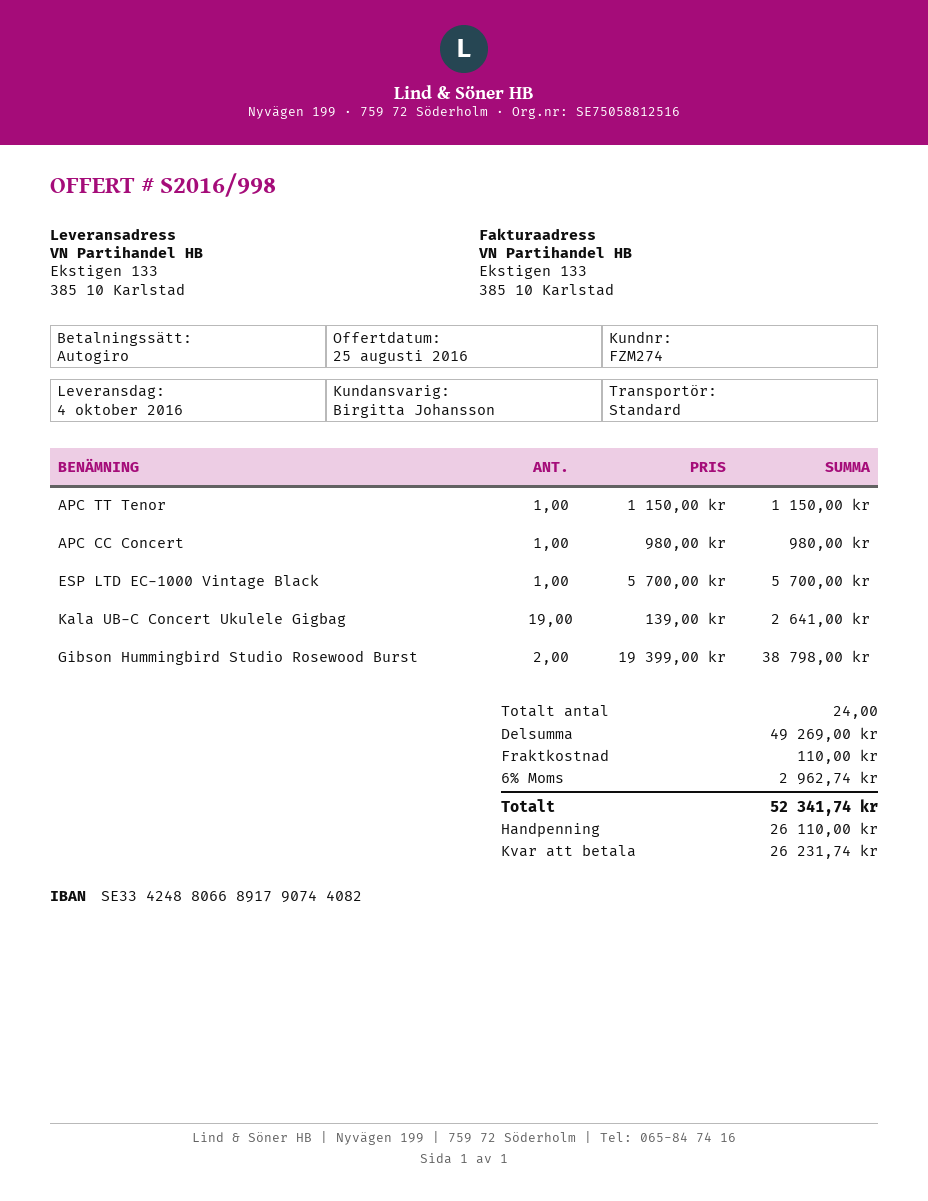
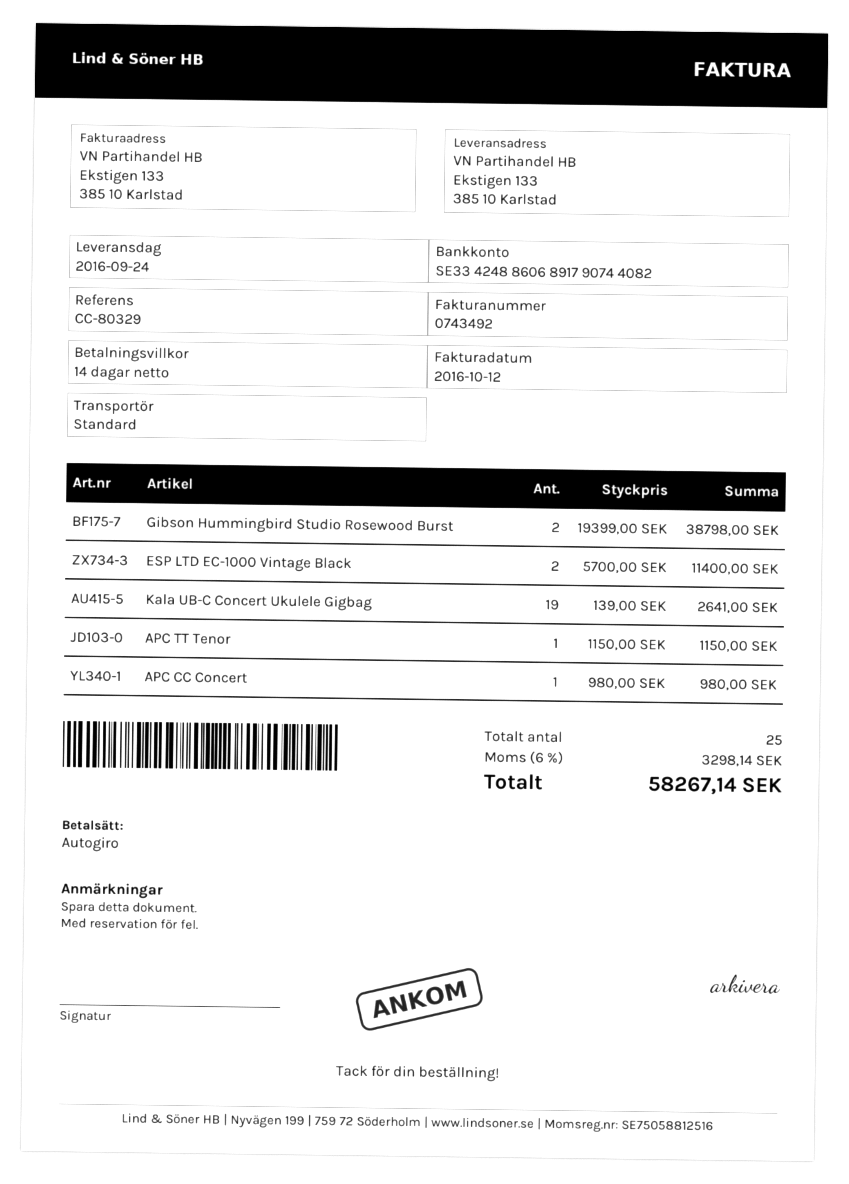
delivery date: 2016-10-04 -> 2016-09-24
bank account: SE3342488066891790744082 -> SE3342488606891790744082
ESP LTD EC-1000 Vintage Black: 1 x 5700.00 = 5700.00 -> 2 x 5700.00 = 11400.00
total quantity: 24 -> 25
shipping: 110.00 -> none
tax: 6% = 2962.74 -> 6% = 3298.14
total: 52341.74 -> 58267.14

